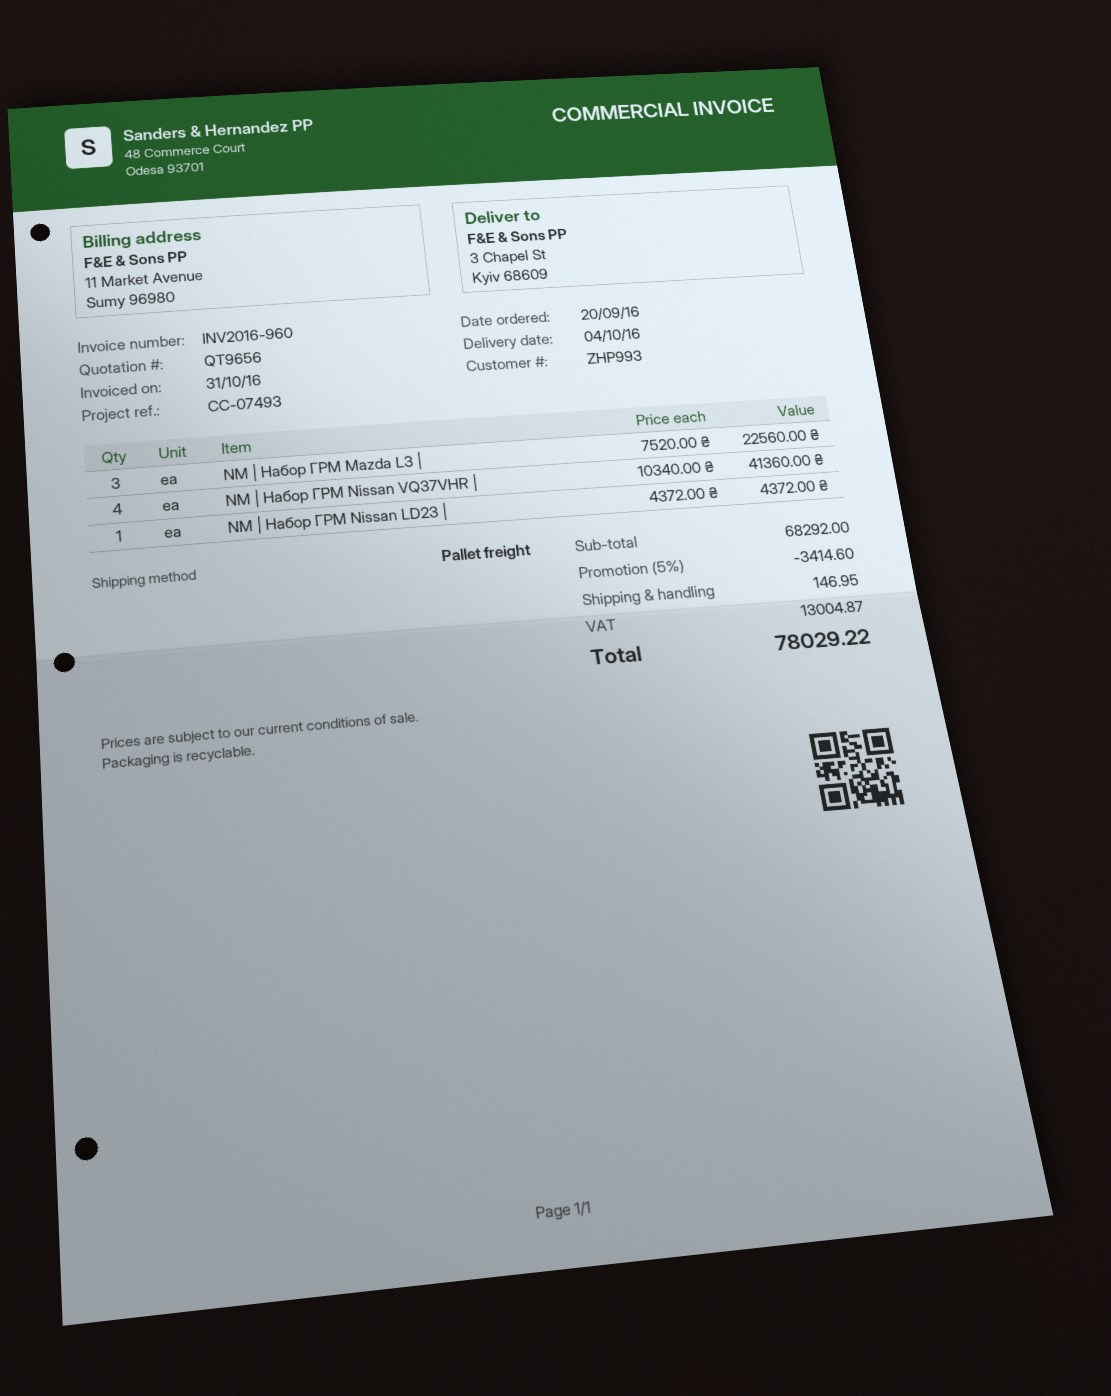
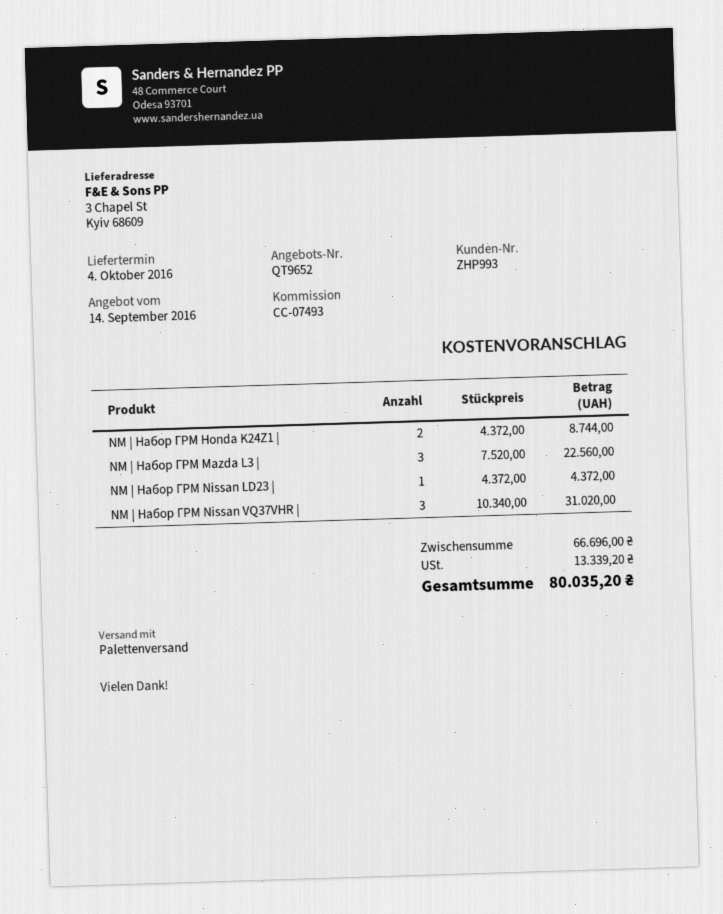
quote number: QT9656 -> QT9652
NM | Набор ГРМ Nissan VQ37VHR |: 4 x 10340.00 = 41360.00 -> 3 x 10340.00 = 31020.00
NM | Набор ГРМ Honda K24Z1 |: none -> 2 x 4372.00 = 8744.00
subtotal: 68292.00 -> 66696.00
discount: 5% = 3414.60 -> none
shipping: 146.95 -> none
tax: 13004.87 -> 13339.20
total: 78029.22 -> 80035.20

